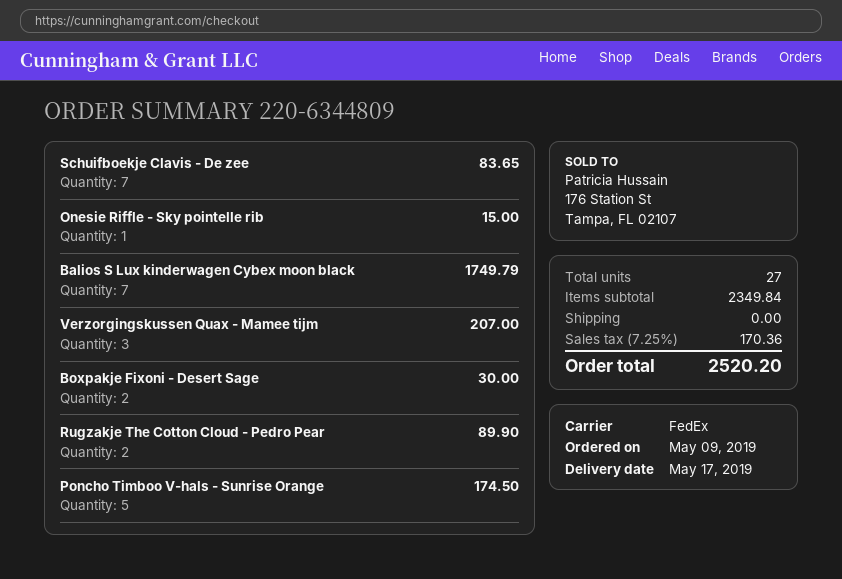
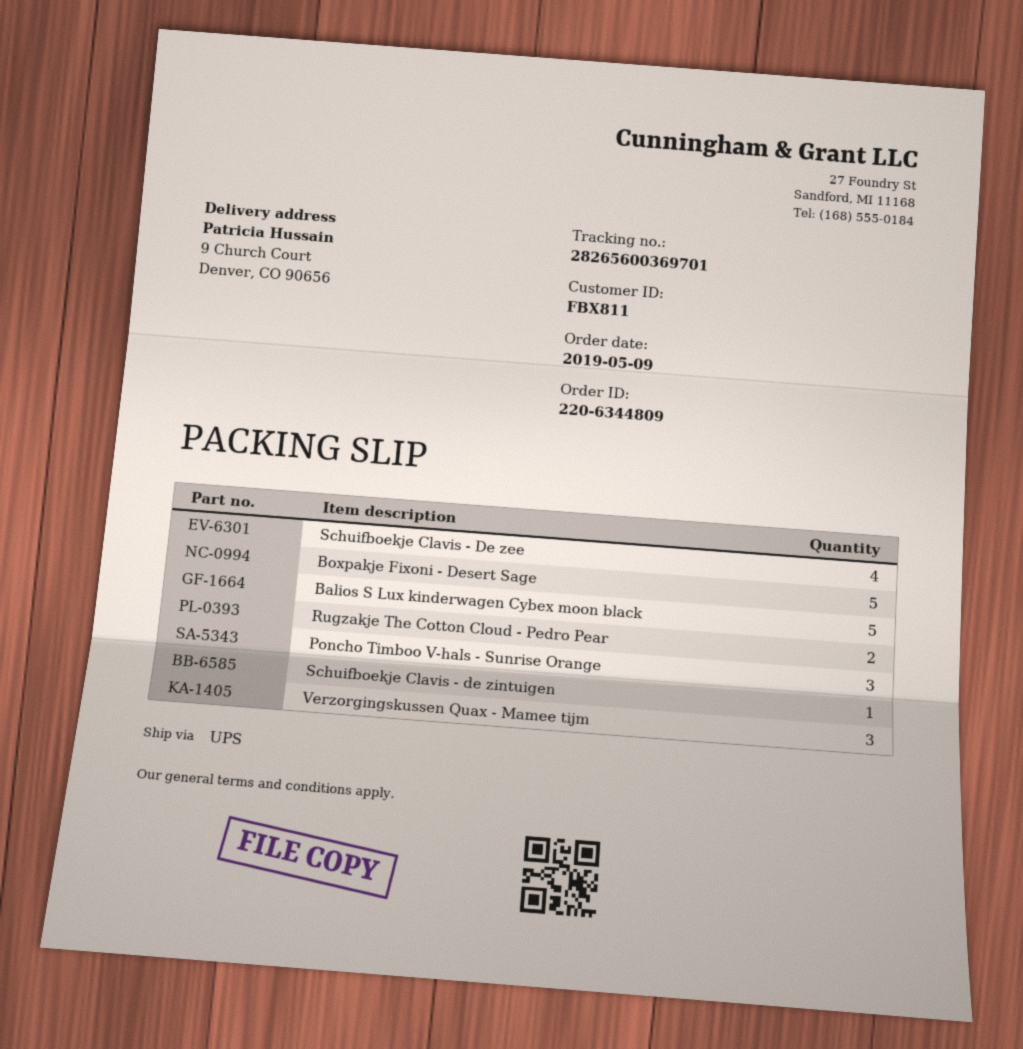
shipping method: FedEx -> UPS
Schuifboekje Clavis - De zee: 7 -> 4
Onesie Riffle - Sky pointelle rib: 1 -> none
Balios S Lux kinderwagen Cybex moon black: 7 -> 5
Boxpakje Fixoni - Desert Sage: 2 -> 5
Poncho Timboo V-hals - Sunrise Orange: 5 -> 3
Schuifboekje Clavis - de zintuigen: none -> 1

